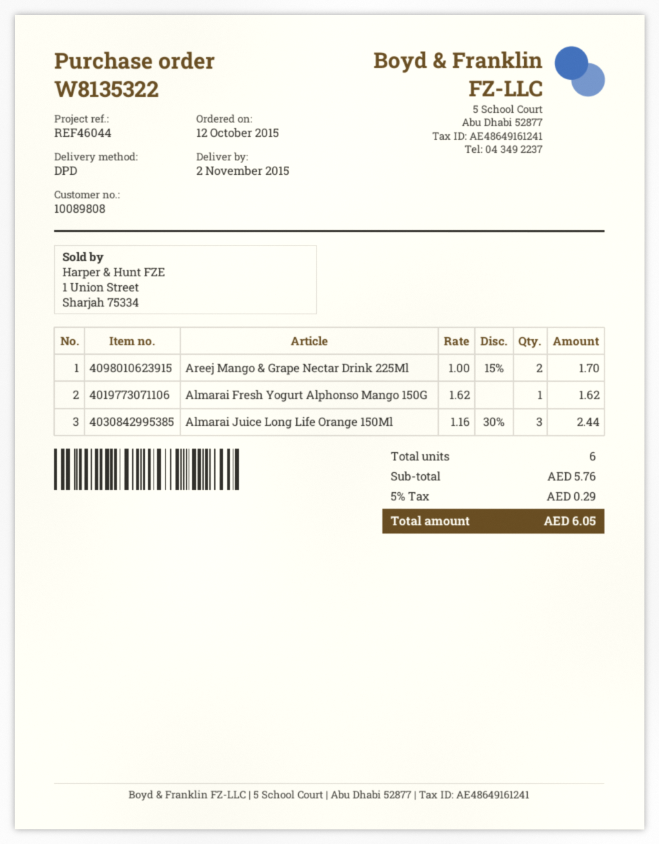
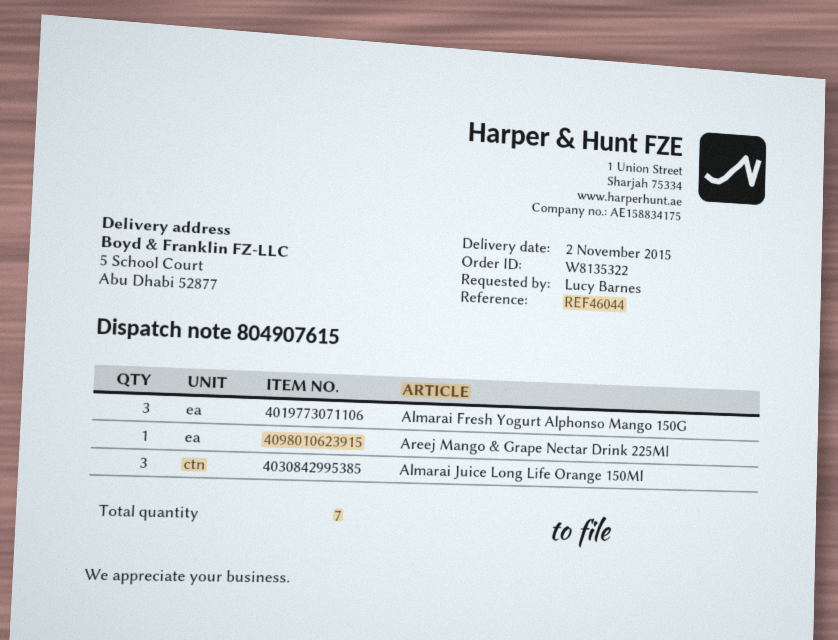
Areej Mango & Grape Nectar Drink 225Ml: 2 -> 1
Almarai Fresh Yogurt Alphonso Mango 150G: 1 -> 3
total quantity: 6 -> 7

